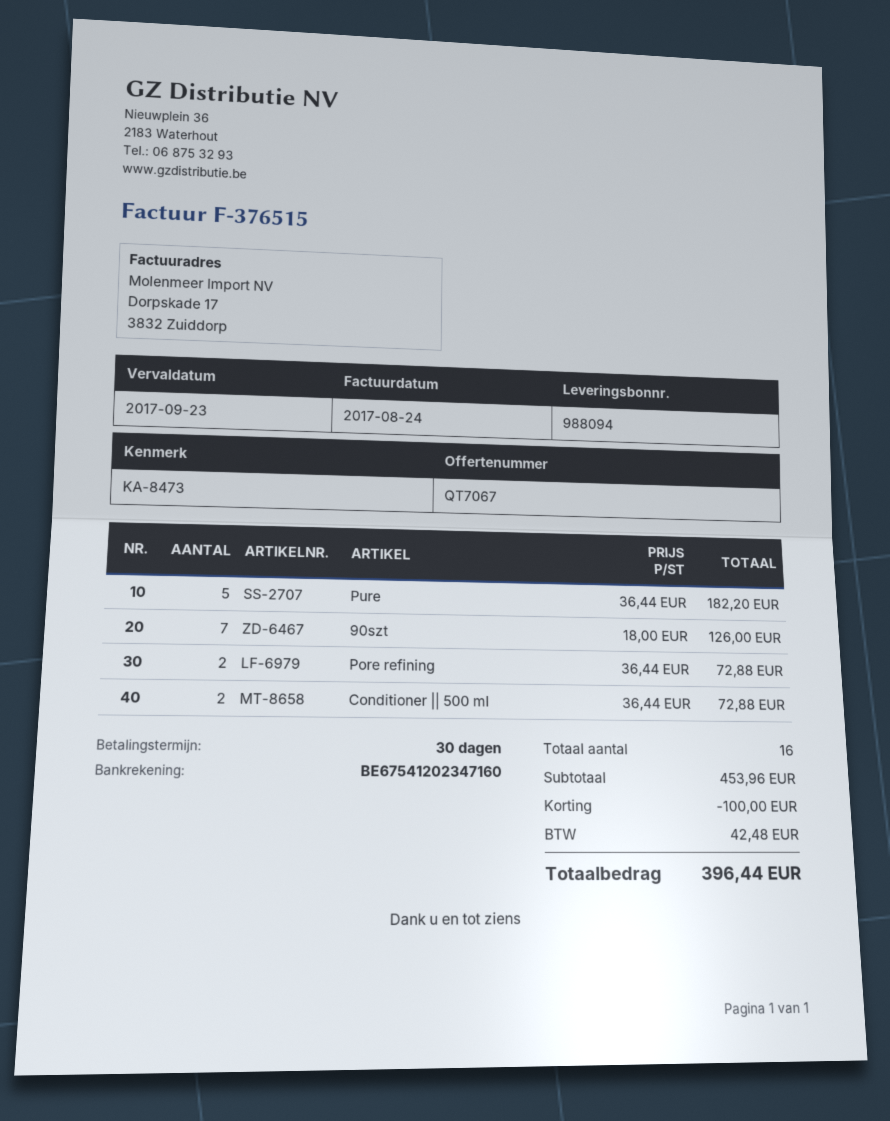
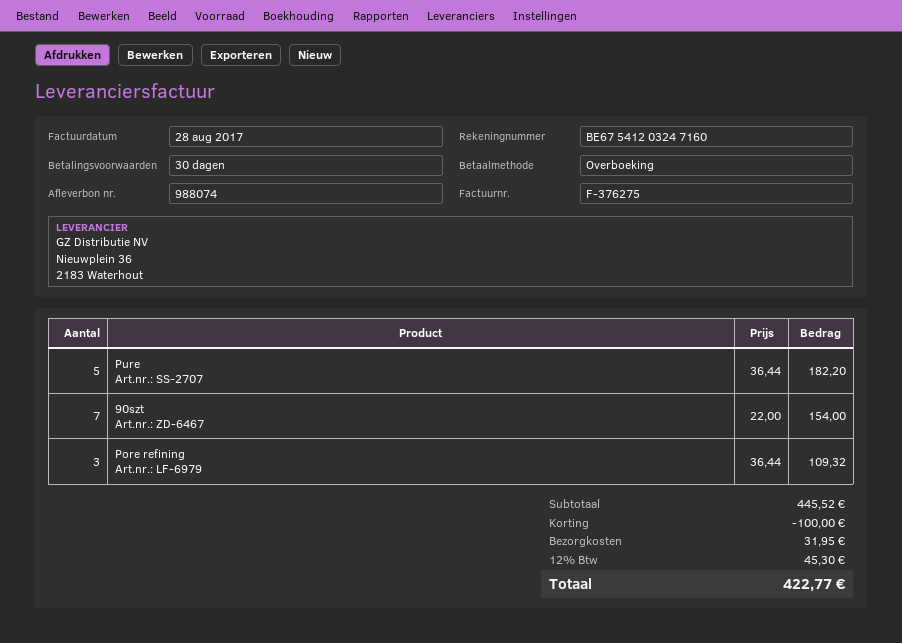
delivery note number: 988094 -> 988074
invoice number: F-376515 -> F-376275
invoice date: 2017-08-24 -> 2017-08-28
bank account: BE67541202347160 -> BE67541203247160
90szt: 7 x 18.00 = 126.00 -> 7 x 22.00 = 154.00
Pore refining: 2 x 36.44 = 72.88 -> 3 x 36.44 = 109.32
Conditioner || 500 ml: 2 x 36.44 = 72.88 -> none
subtotal: 453.96 -> 445.52
shipping: none -> 31.95
tax: 42.48 -> 45.30
total: 396.44 -> 422.77

